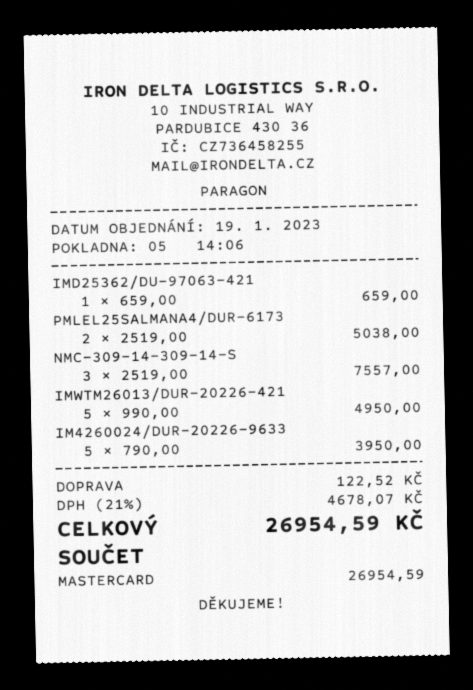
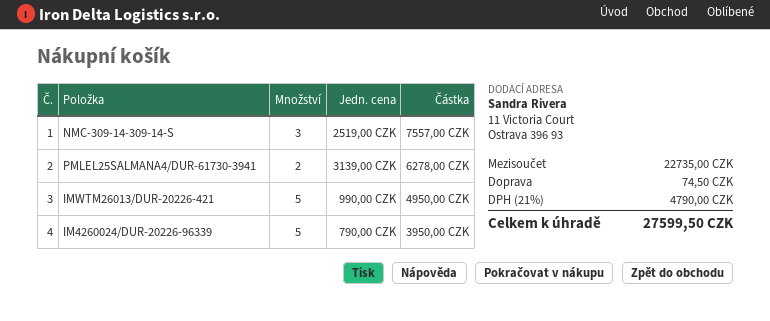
IMD25362/DU-97063-421: 1 x 659.00 = 659.00 -> none
PMLEL25SALMANA4/DUR-6173: 2 x 2519.00 = 5038.00 -> 2 x 3139.00 = 6278.00
shipping: 122.52 -> 74.50
tax: 21% = 4678.07 -> 21% = 4790.00
total: 26954.59 -> 27599.50

